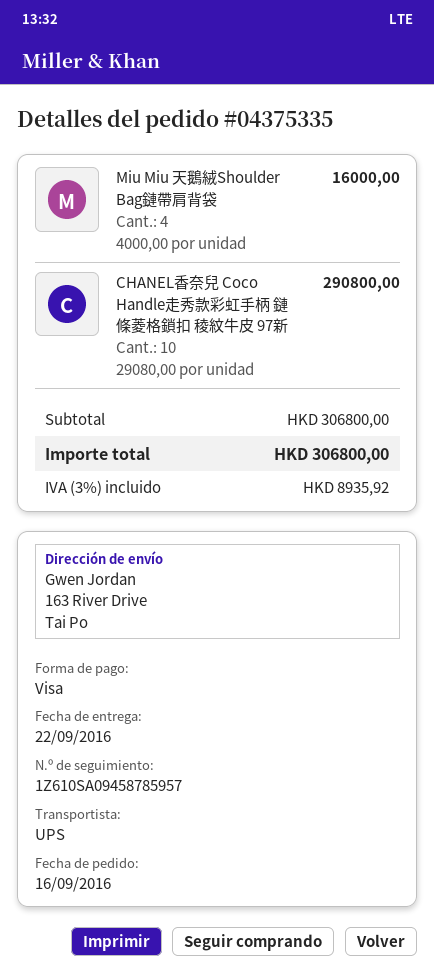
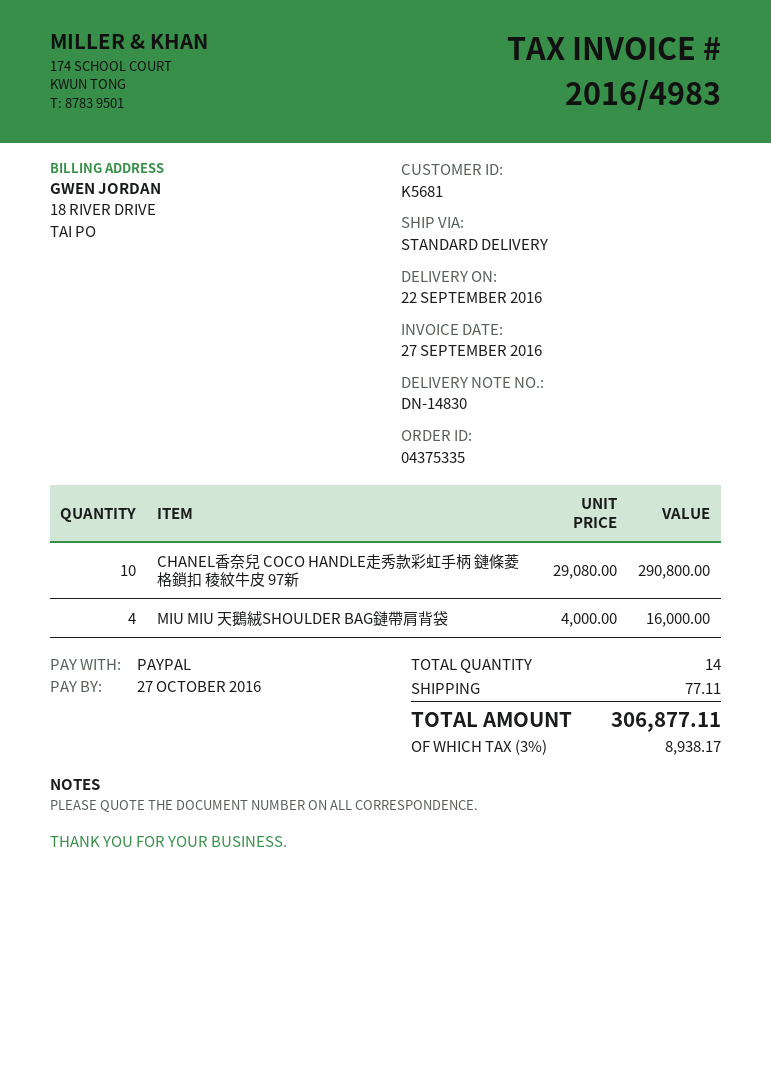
payment method: Visa -> PayPal
shipping method: UPS -> standard
shipping: none -> 77.11
tax: 3% = 8935.92 -> 3% = 8938.17
total: 306800.00 -> 306877.11

